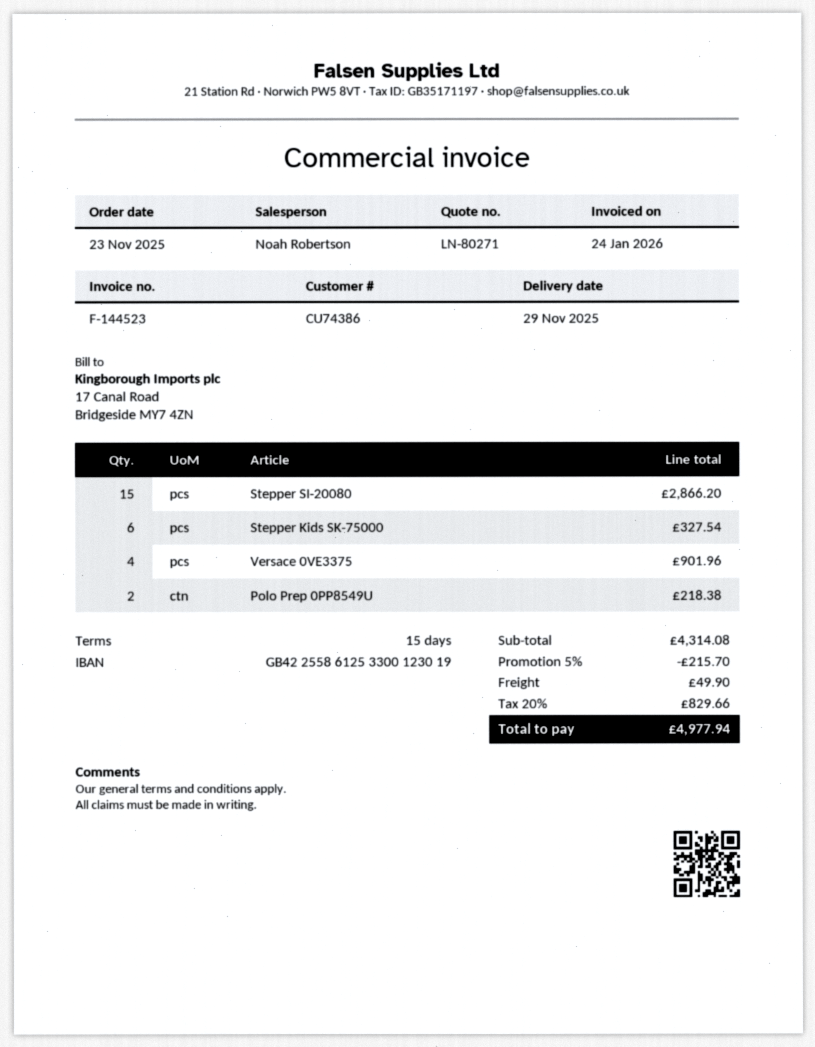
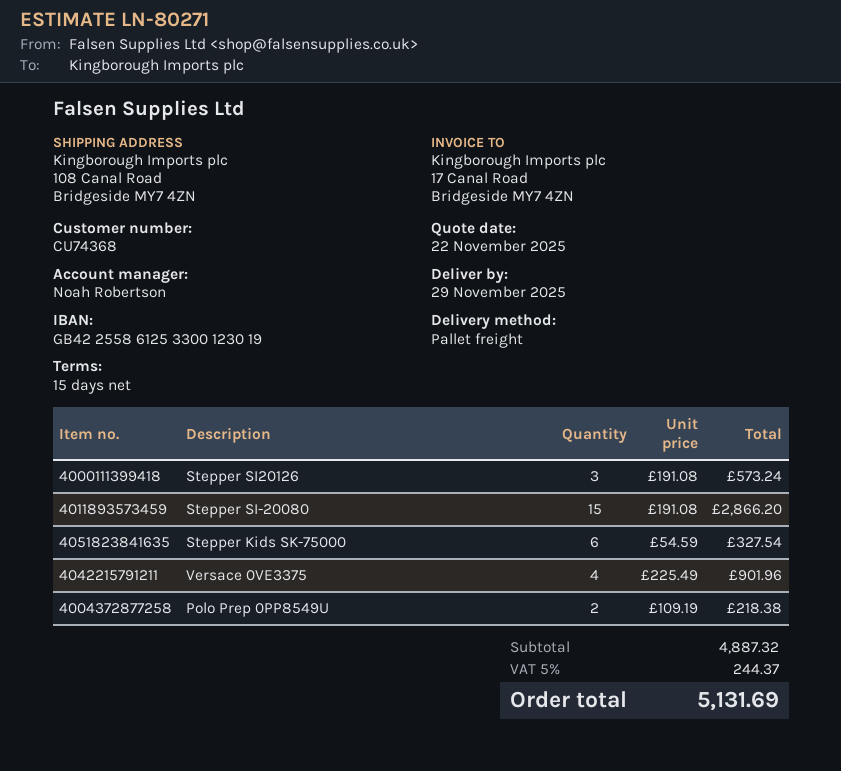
customer number: CU74386 -> CU74368
Stepper SI20126: none -> 3 for 573.24
subtotal: 4314.08 -> 4887.32
discount: 5% = 215.70 -> none
shipping: 49.90 -> none
tax: 20% = 829.66 -> 5% = 244.37
total: 4977.94 -> 5131.69

